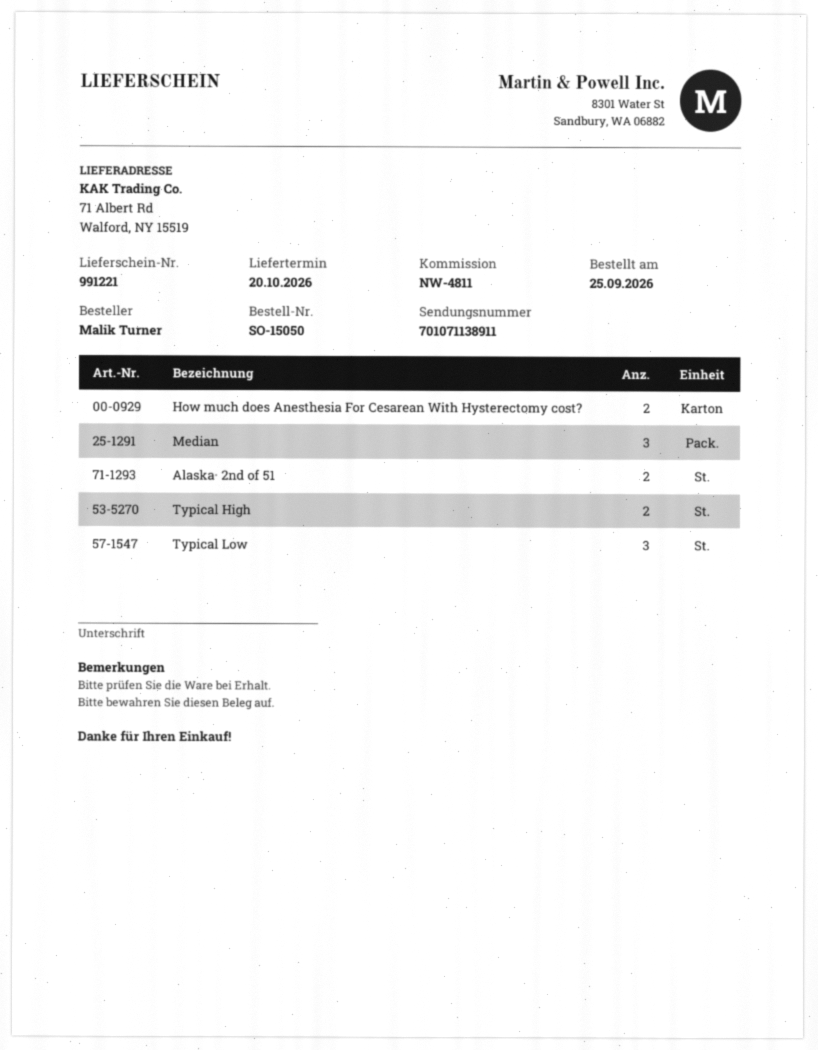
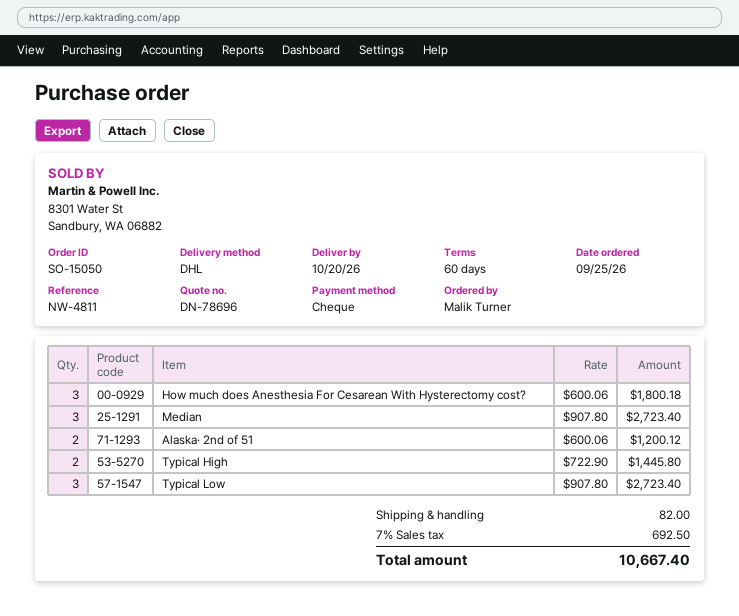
How much does Anesthesia For Cesarean With Hysterectomy cost?: 2 -> 3

